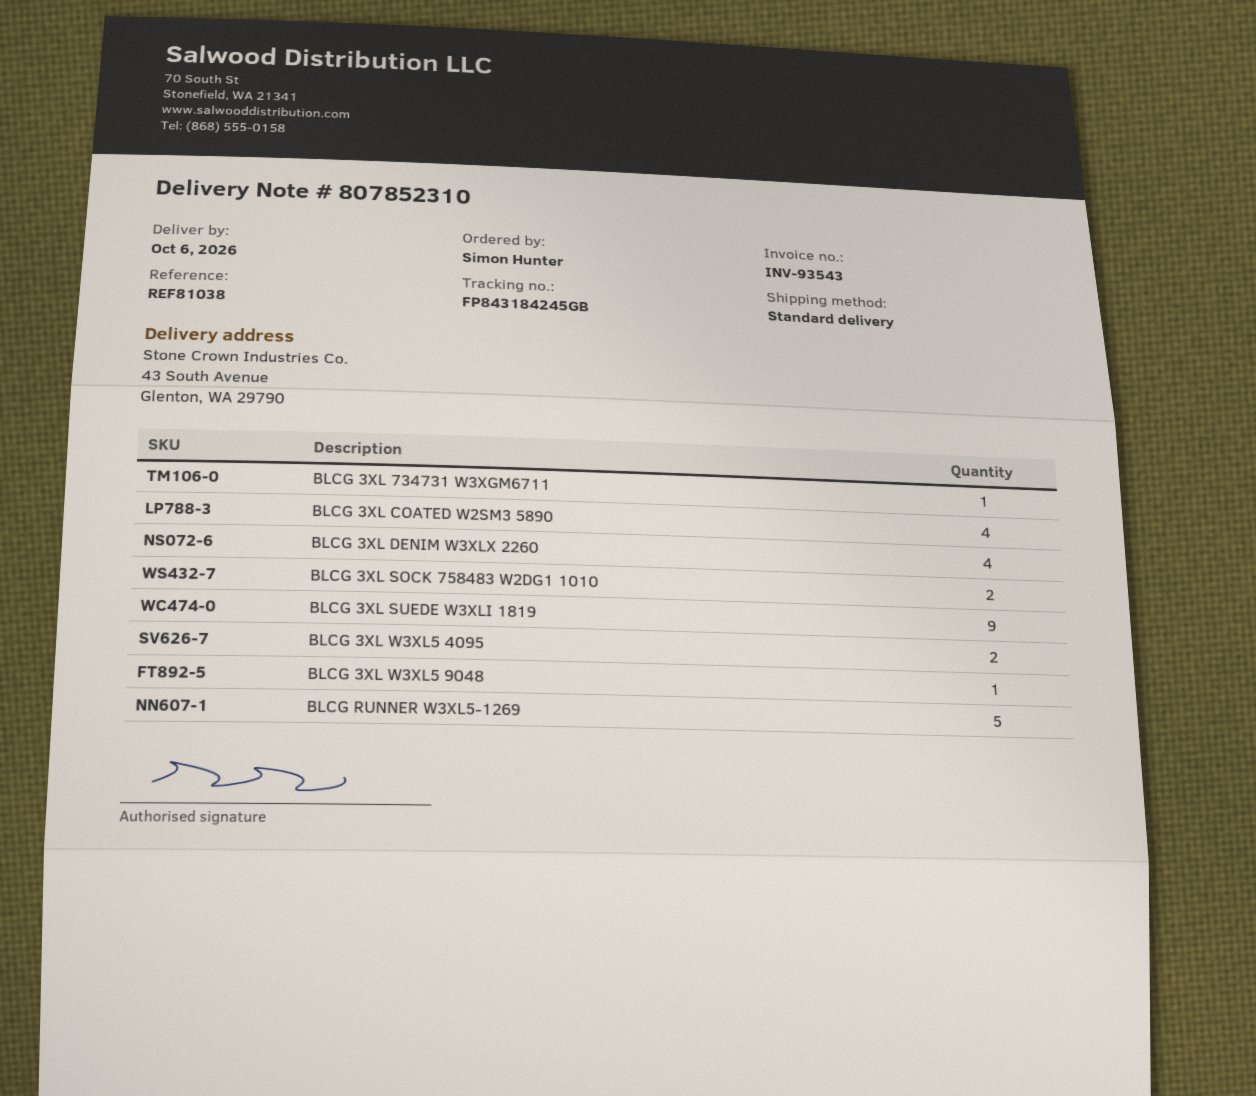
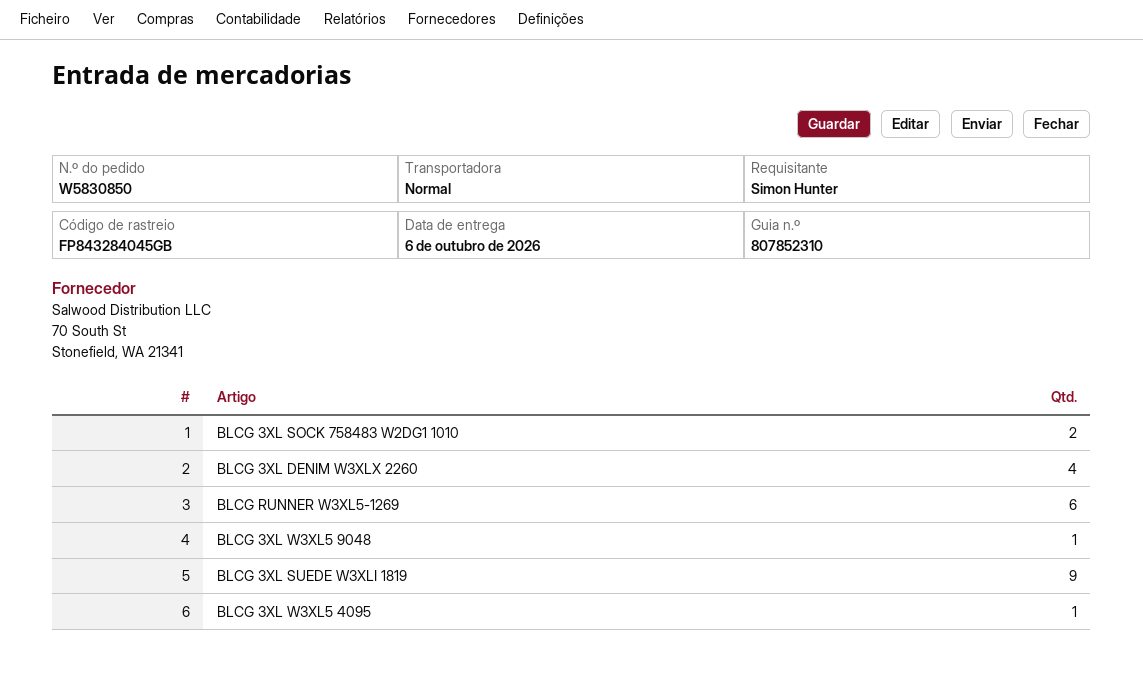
tracking number: FP843184245GB -> FP843284045GB
BLCG 3XL 734731 W3XGM6711: 1 -> none
BLCG 3XL COATED W2SM3 5890: 4 -> none
BLCG 3XL W3XL5 4095: 2 -> 1
BLCG RUNNER W3XL5-1269: 5 -> 6

